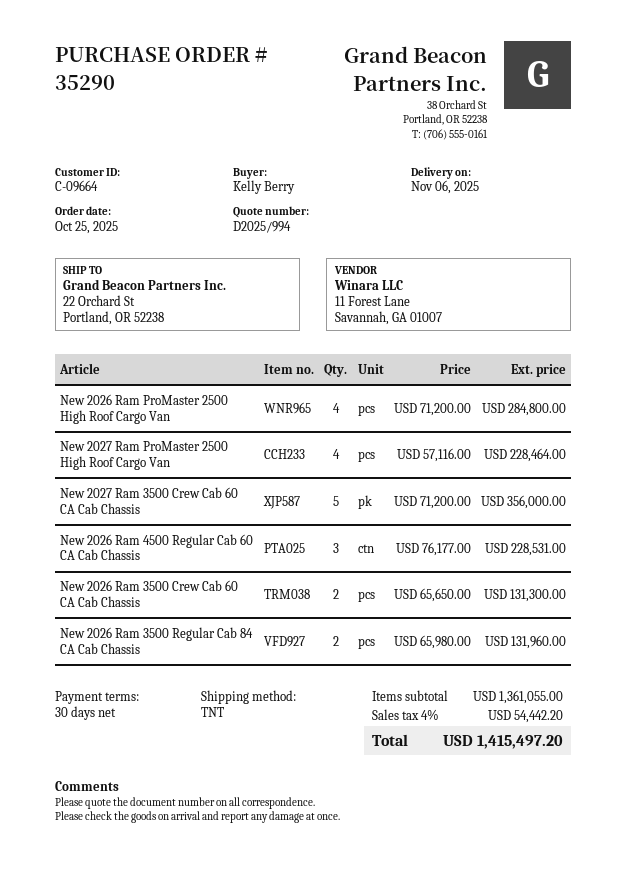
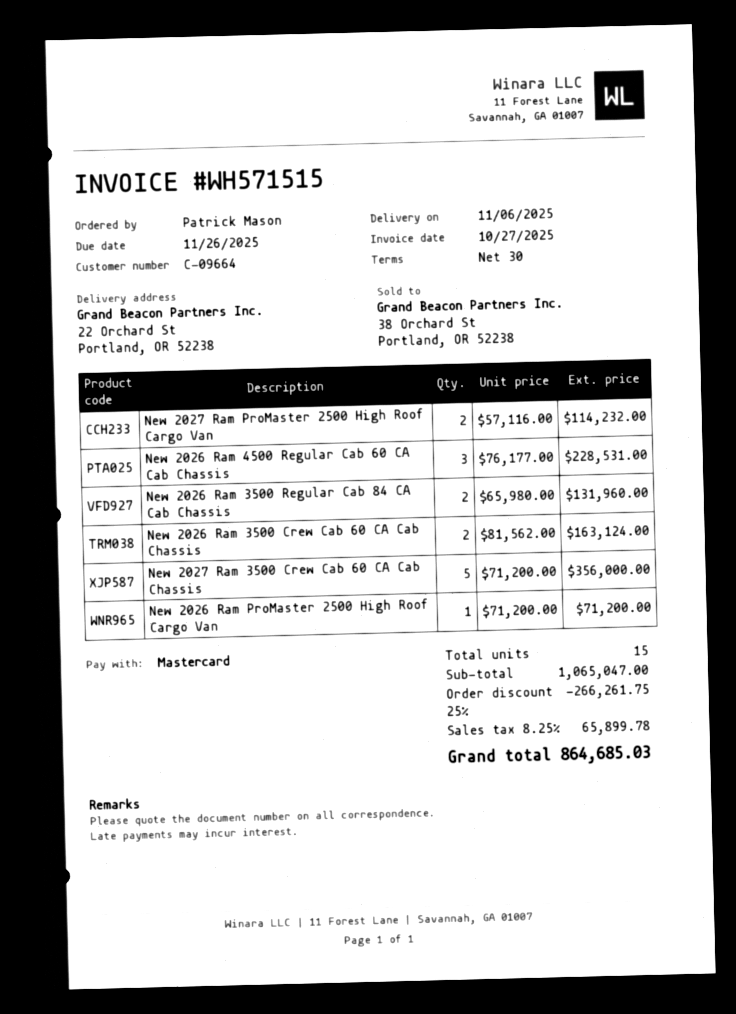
ordered by: Kelly Berry -> Patrick Mason
New 2026 Ram ProMaster 2500 High Roof Cargo Van: 4 x 71200.00 = 284800.00 -> 1 x 71200.00 = 71200.00
New 2027 Ram ProMaster 2500 High Roof Cargo Van: 4 x 57116.00 = 228464.00 -> 2 x 57116.00 = 114232.00
New 2026 Ram 3500 Crew Cab 60 CA Cab Chassis: 2 x 65650.00 = 131300.00 -> 2 x 81562.00 = 163124.00
subtotal: 1361055.00 -> 1065047.00
discount: none -> 25% = 266261.75
tax: 4% = 54442.20 -> 8.25% = 65899.78
total: 1415497.20 -> 864685.03

